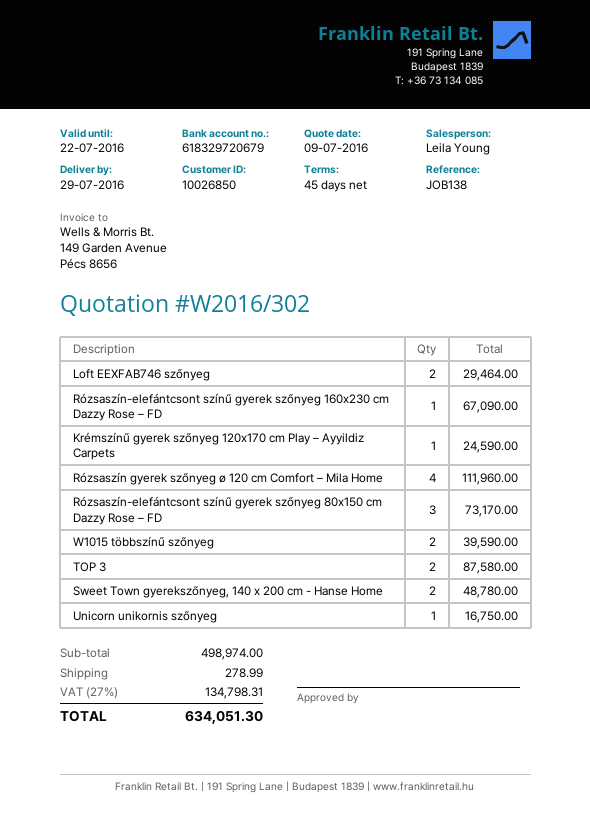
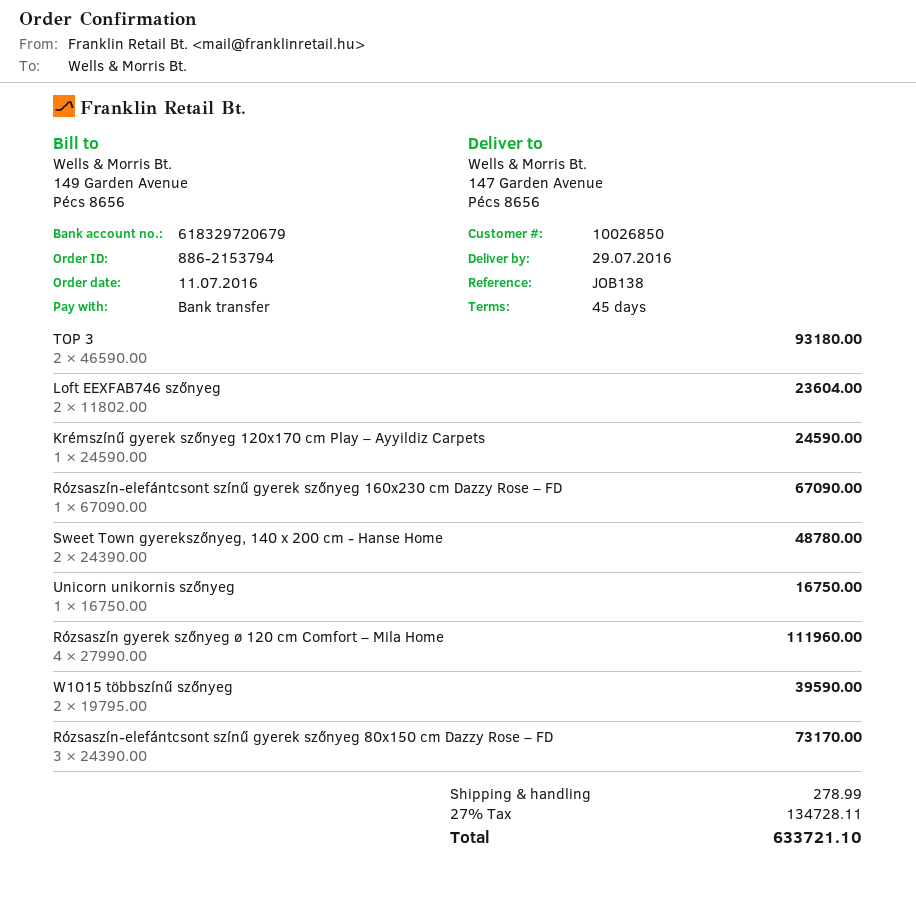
Loft EEXFAB746 szőnyeg: 2 for 29464.00 -> 2 for 23604.00
TOP 3: 2 for 87580.00 -> 2 for 93180.00
tax: 27% = 134798.31 -> 27% = 134728.11
total: 634051.30 -> 633721.10

